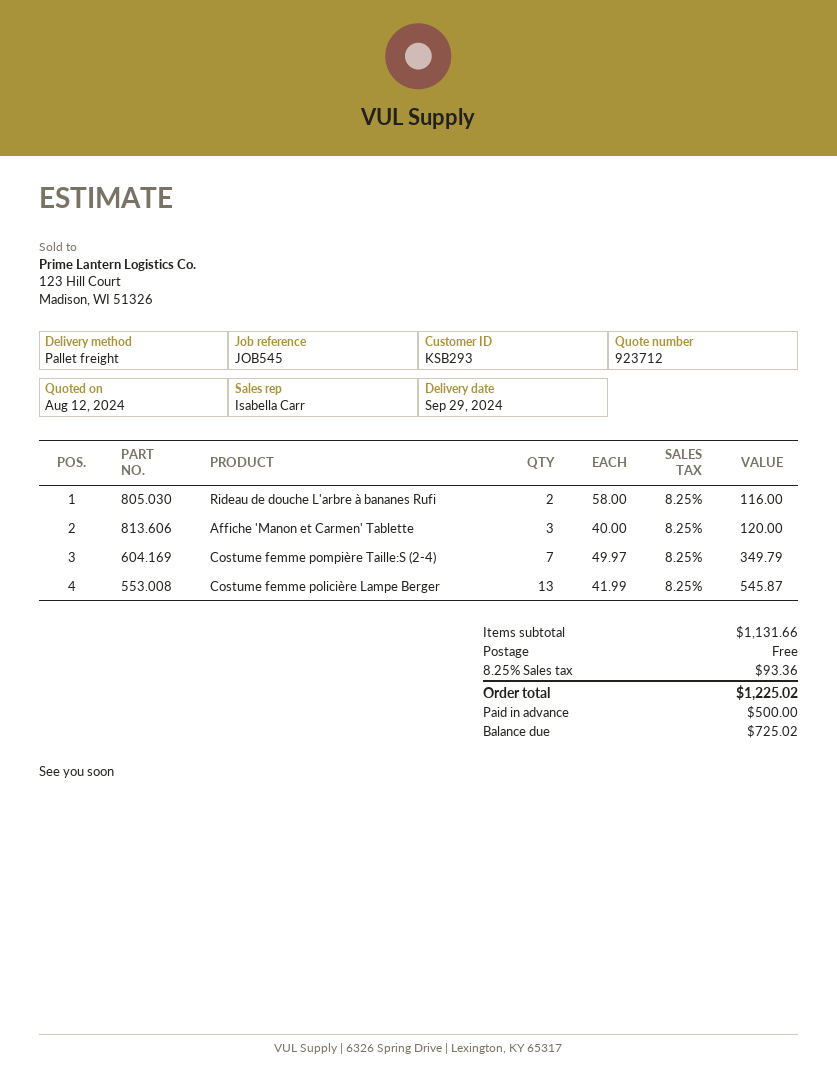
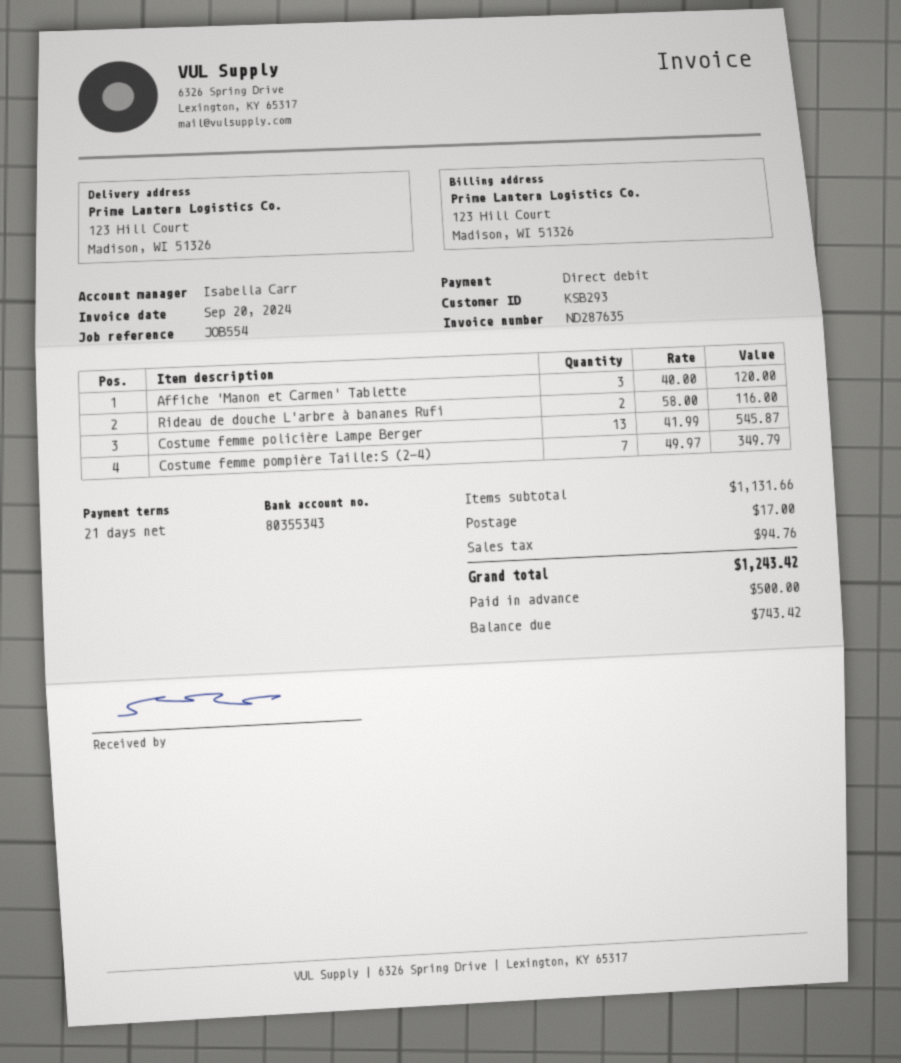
reference: JOB545 -> JOB554
shipping: 0.00 -> 17.00
tax: 93.36 -> 94.76
total: 1225.02 -> 1243.42
balance: 725.02 -> 743.42

